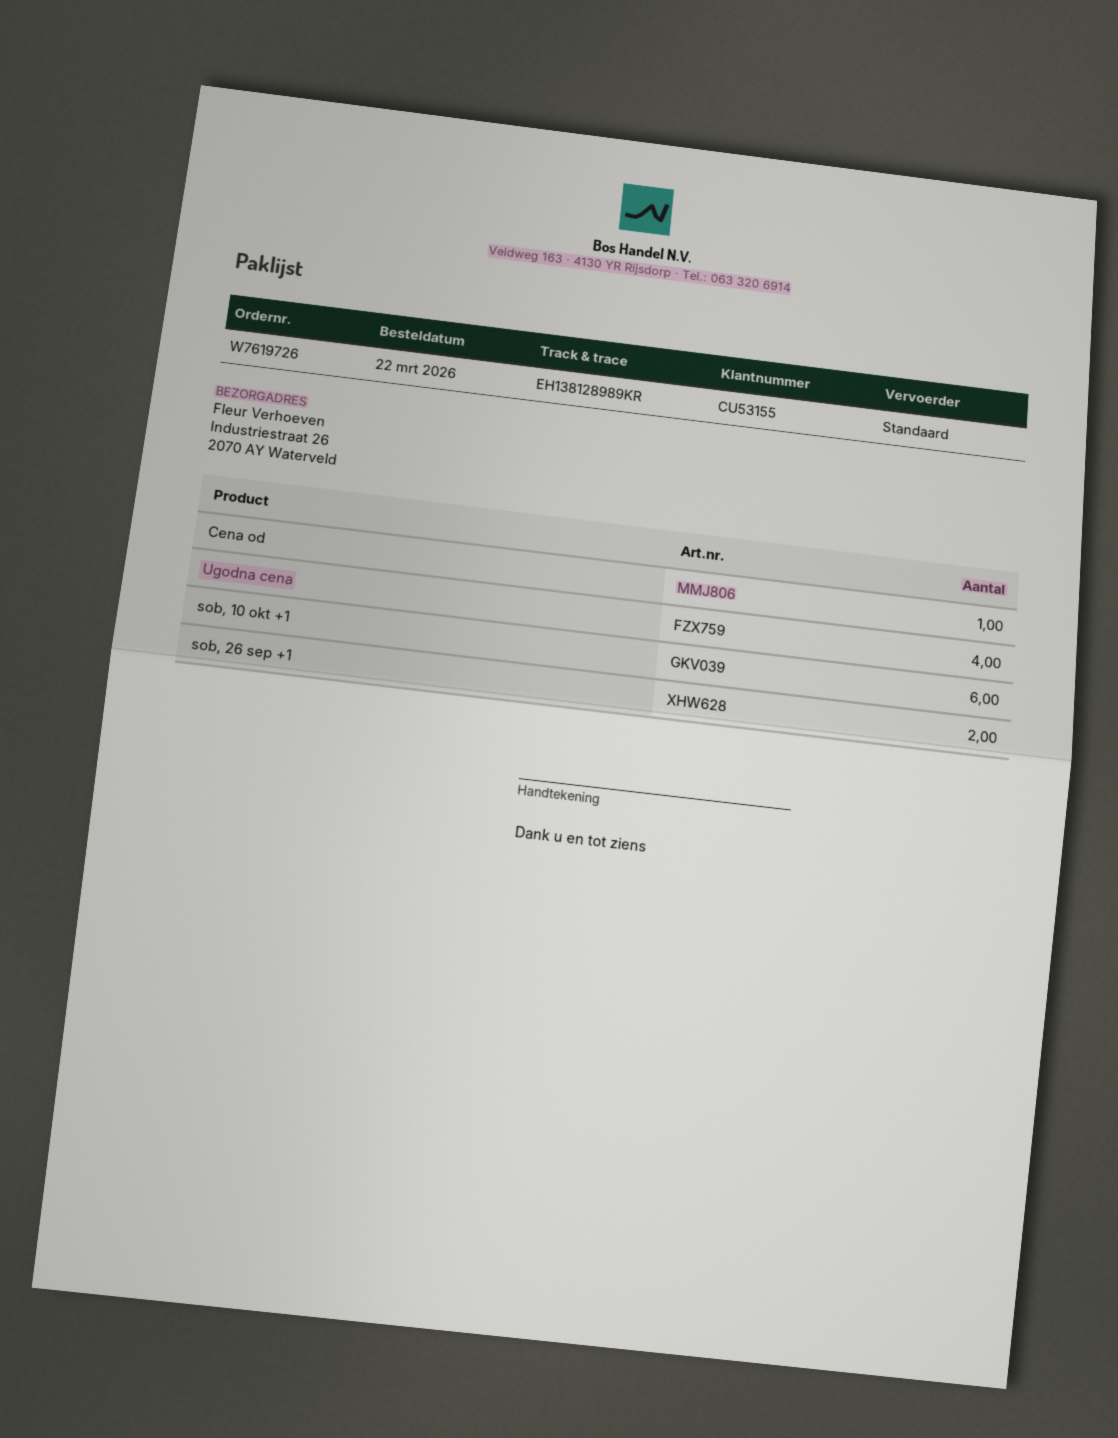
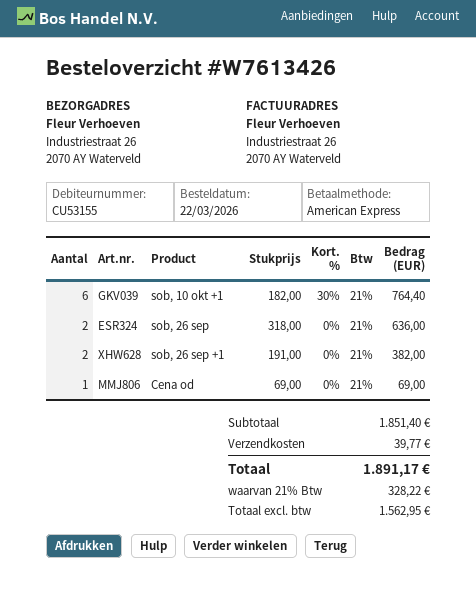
order number: W7619726 -> W7613426
Ugodna cena: 4 -> none
sob, 26 sep: none -> 2

